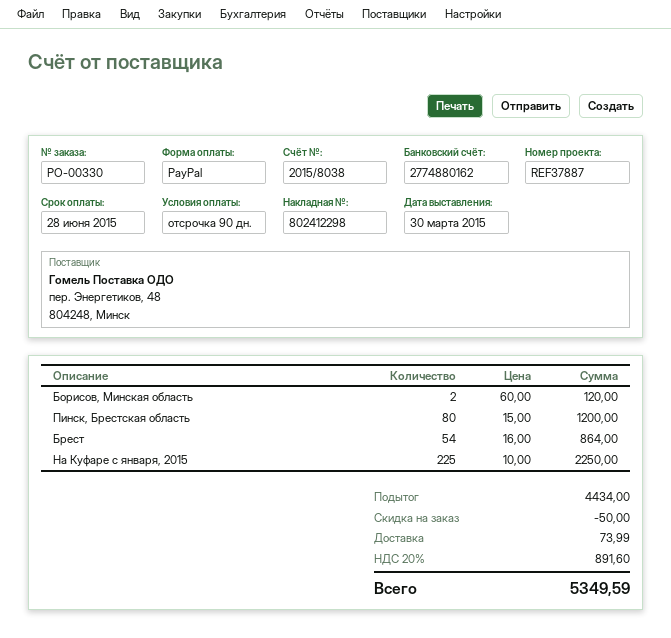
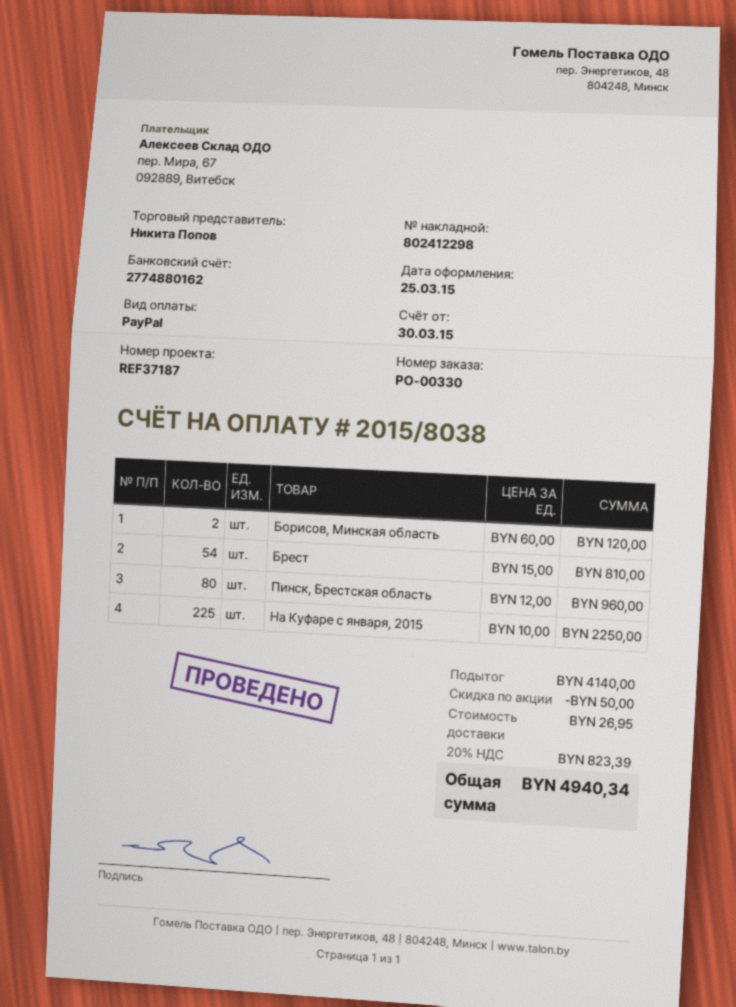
reference: REF37887 -> REF37187
Пинск, Брестская область: 80 x 15.00 = 1200.00 -> 80 x 12.00 = 960.00
Брест: 54 x 16.00 = 864.00 -> 54 x 15.00 = 810.00
subtotal: 4434.00 -> 4140.00
shipping: 73.99 -> 26.95
tax: 20% = 891.60 -> 20% = 823.39
total: 5349.59 -> 4940.34

